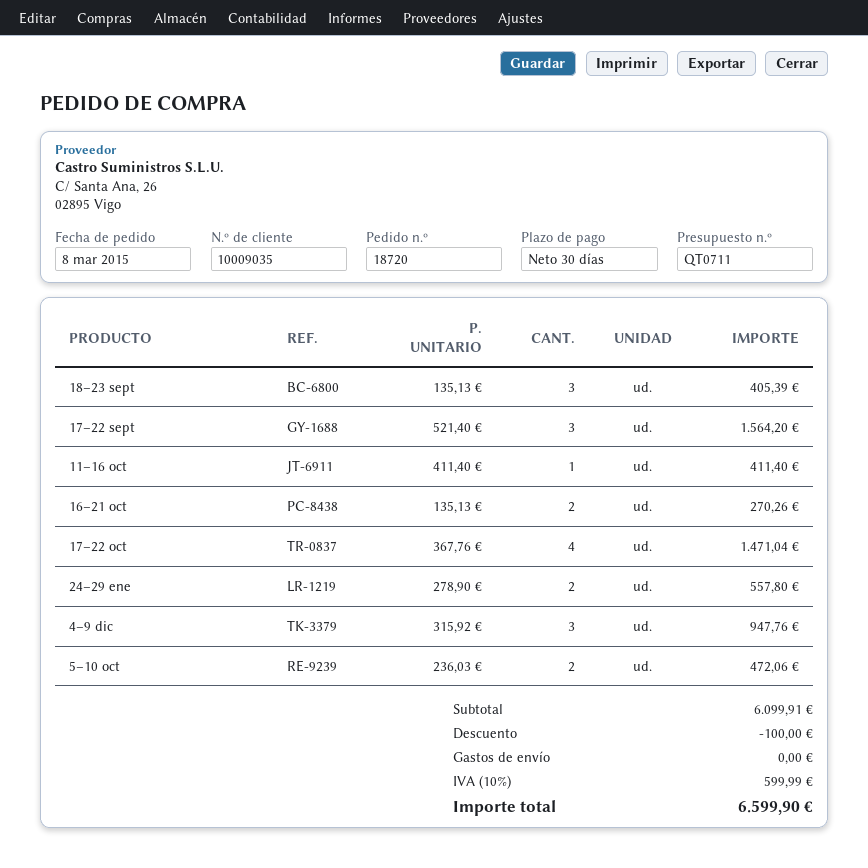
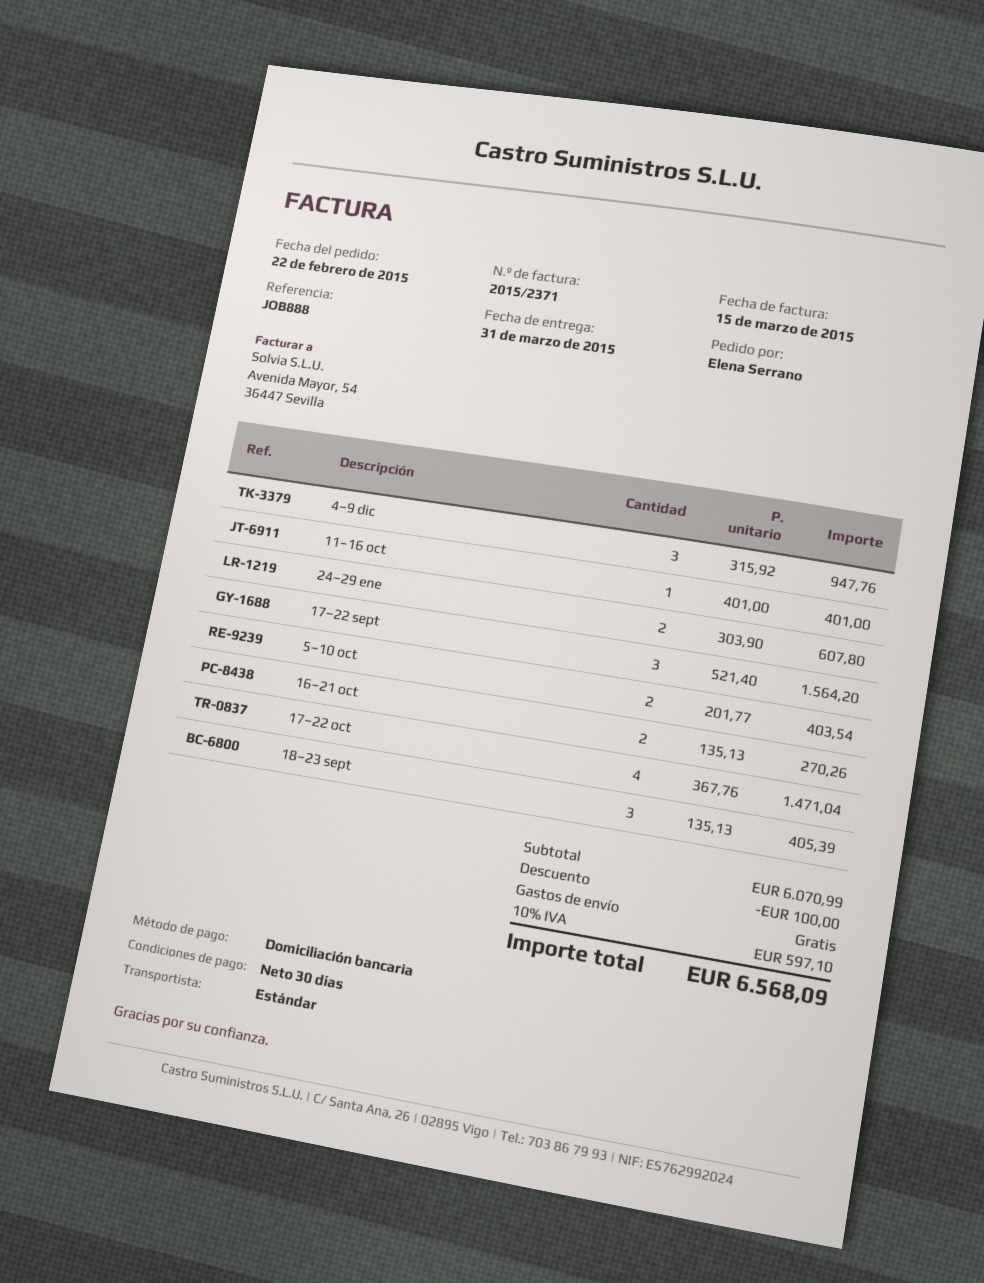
order date: 2015-03-08 -> 2015-02-22
11–16 oct: 1 x 411.40 = 411.40 -> 1 x 401.00 = 401.00
24–29 ene: 2 x 278.90 = 557.80 -> 2 x 303.90 = 607.80
5–10 oct: 2 x 236.03 = 472.06 -> 2 x 201.77 = 403.54
subtotal: 6099.91 -> 6070.99
tax: 10% = 599.99 -> 10% = 597.10
total: 6599.90 -> 6568.09

